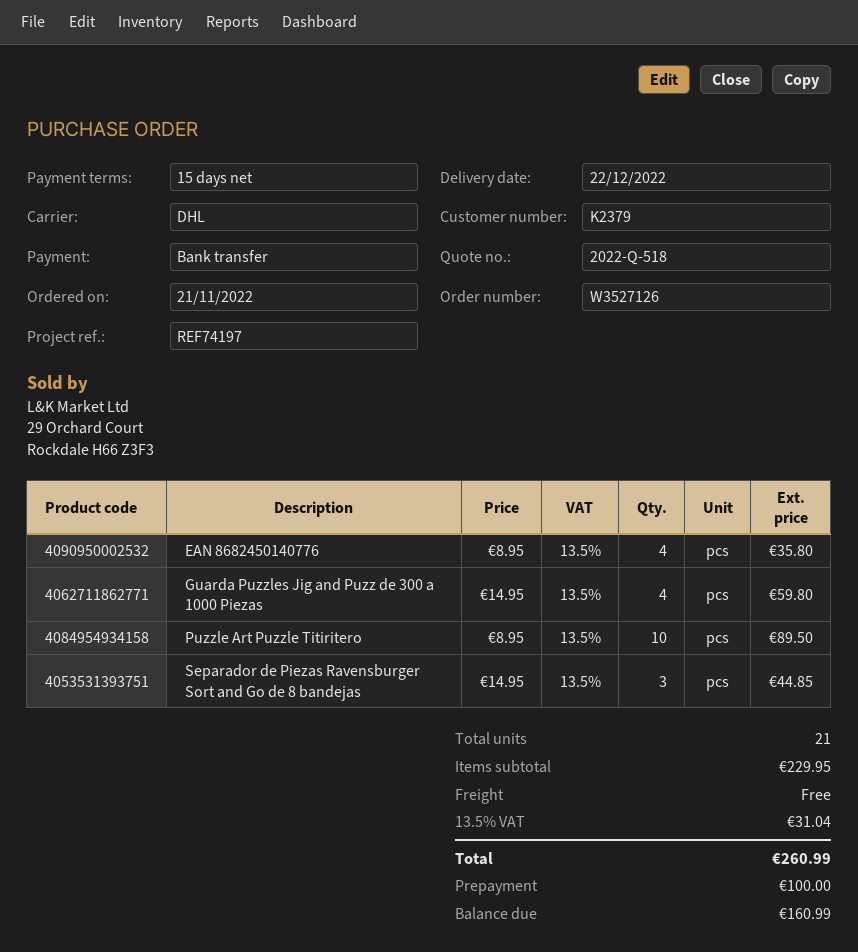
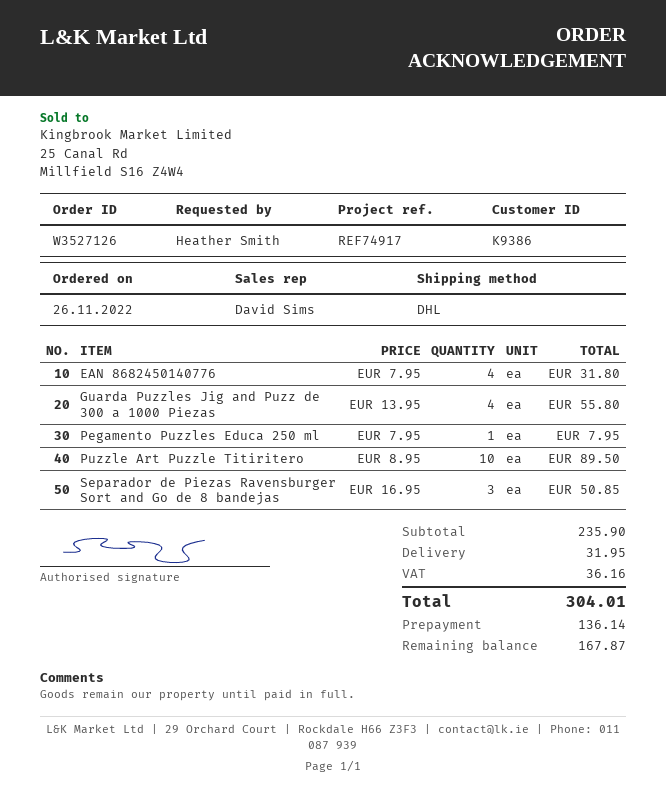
order date: 2022-11-21 -> 2022-11-26
customer number: K2379 -> K9386
reference: REF74197 -> REF74917
EAN 8682450140776: 4 x 8.95 = 35.80 -> 4 x 7.95 = 31.80
Guarda Puzzles Jig and Puzz de 300 a 1000 Piezas: 4 x 14.95 = 59.80 -> 4 x 13.95 = 55.80
Separador de Piezas Ravensburger Sort and Go de 8 bandejas: 3 x 14.95 = 44.85 -> 3 x 16.95 = 50.85
Pegamento Puzzles Educa 250 ml: none -> 1 x 7.95 = 7.95
subtotal: 229.95 -> 235.90
shipping: 0.00 -> 31.95
tax: 31.04 -> 36.16
total: 260.99 -> 304.01
deposit: 100.00 -> 136.14
balance: 160.99 -> 167.87

